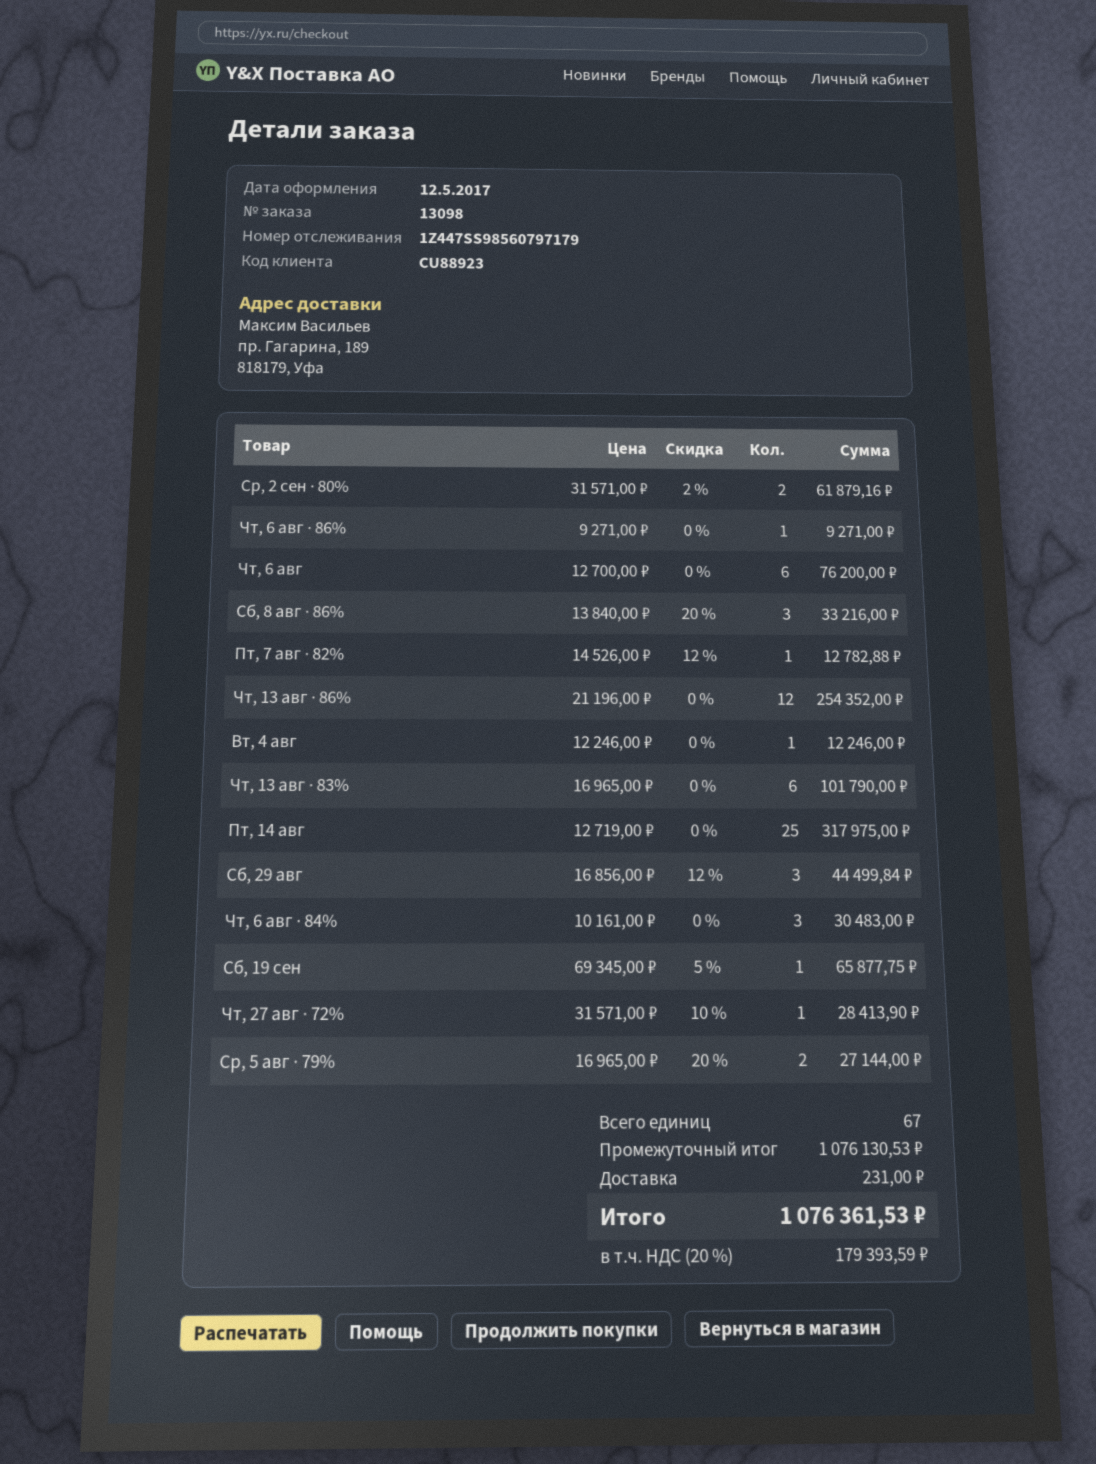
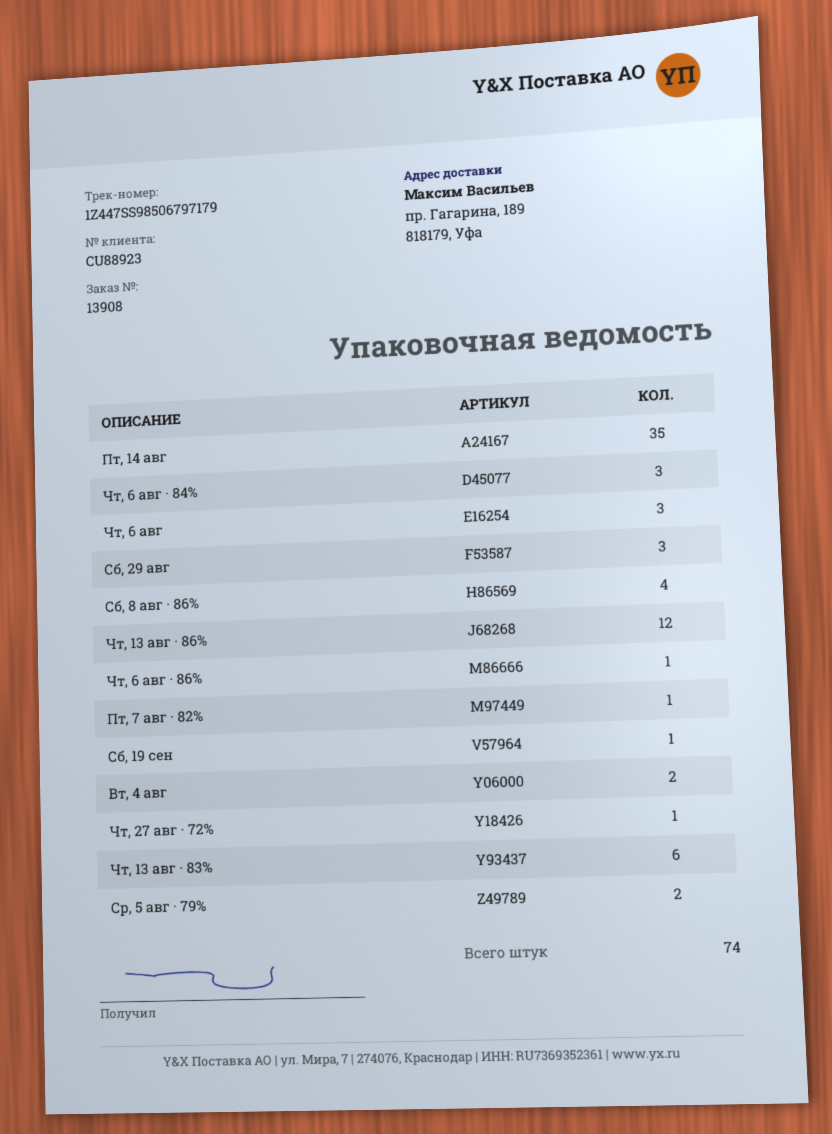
order number: 13098 -> 13908
tracking number: 1Z447SS98560797179 -> 1Z447SS98506797179
Ср, 2 сен · 80%: 2 -> none
Чт, 6 авг: 6 -> 3
Сб, 8 авг · 86%: 3 -> 4
Вт, 4 авг: 1 -> 2
Пт, 14 авг: 25 -> 35
total quantity: 67 -> 74

